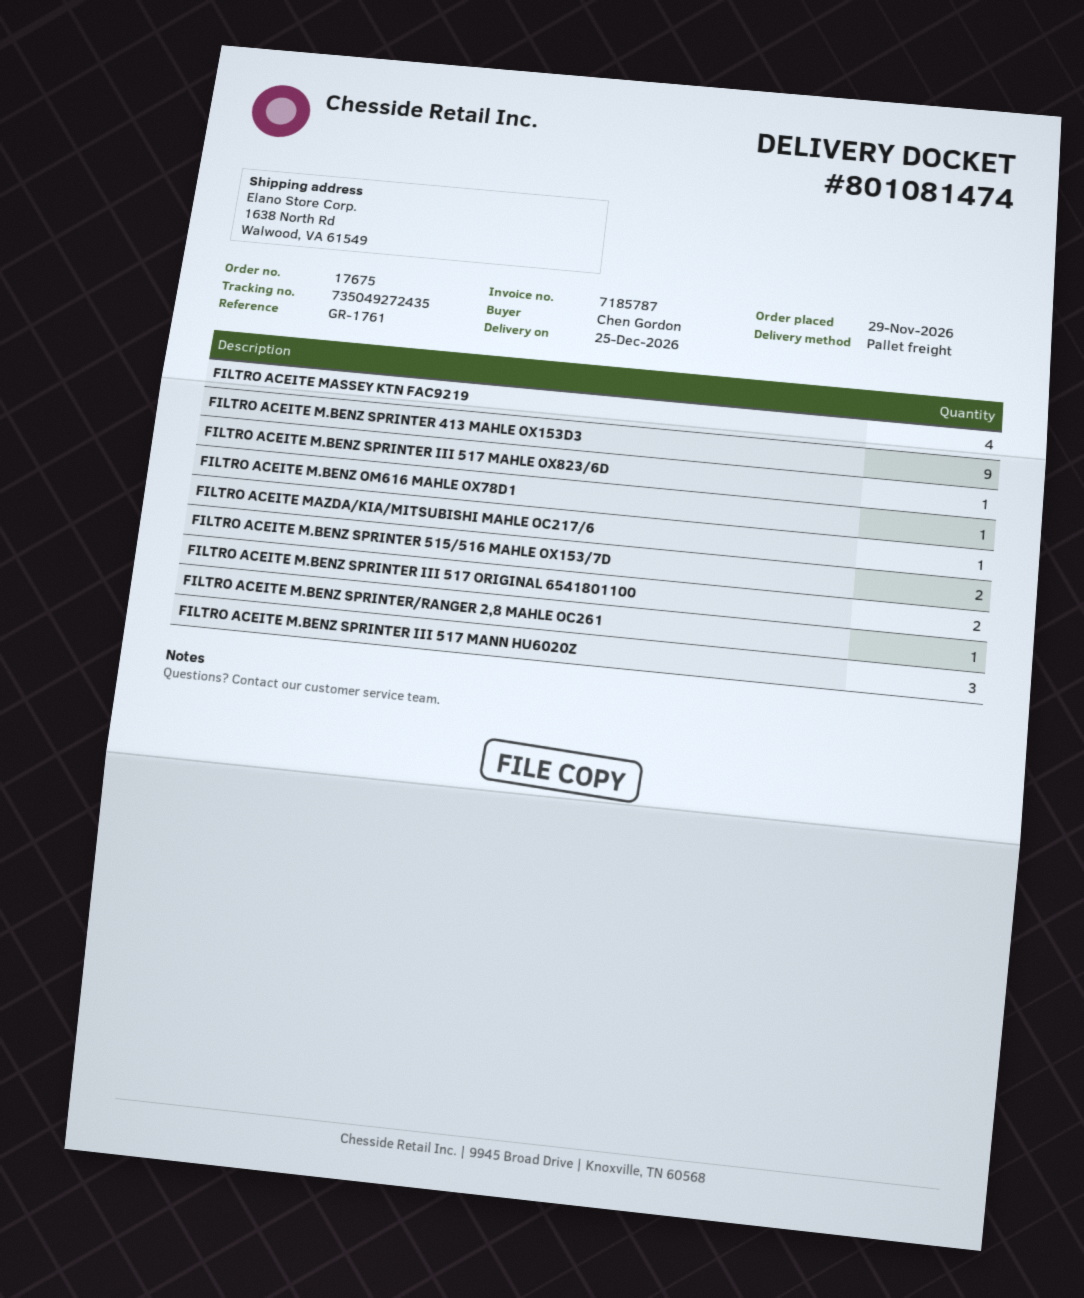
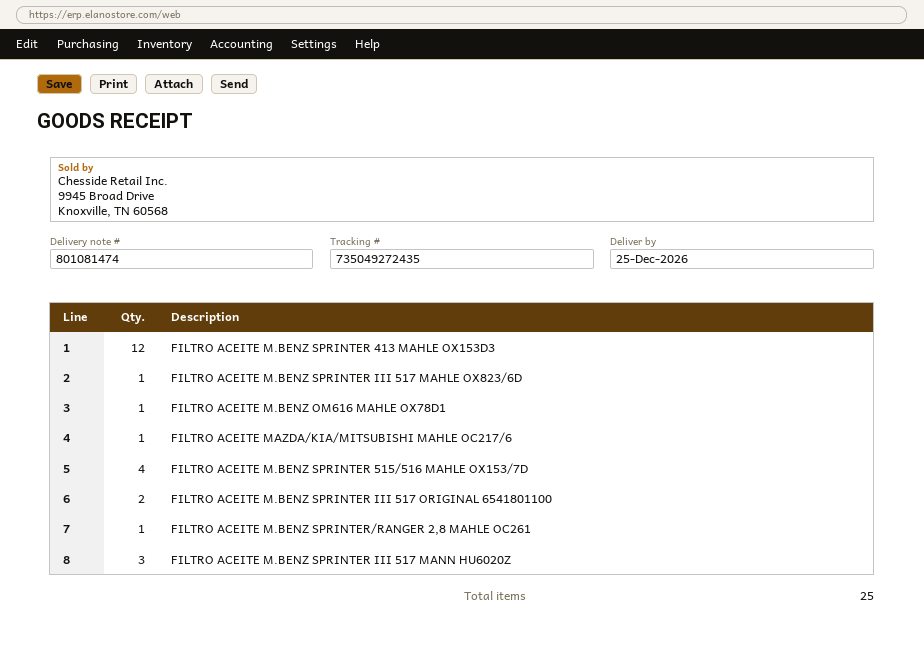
FILTRO ACEITE MASSEY KTN FAC9219: 4 -> none
FILTRO ACEITE M.BENZ SPRINTER 413 MAHLE OX153D3: 9 -> 12
FILTRO ACEITE M.BENZ SPRINTER 515/516 MAHLE OX153/7D: 2 -> 4

